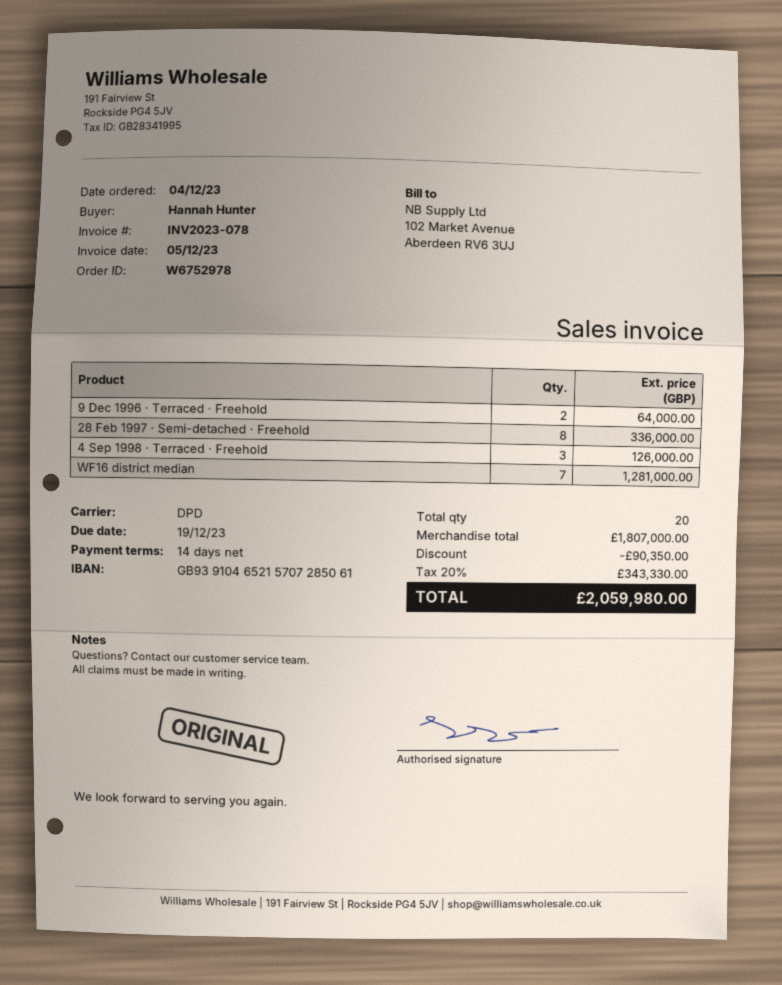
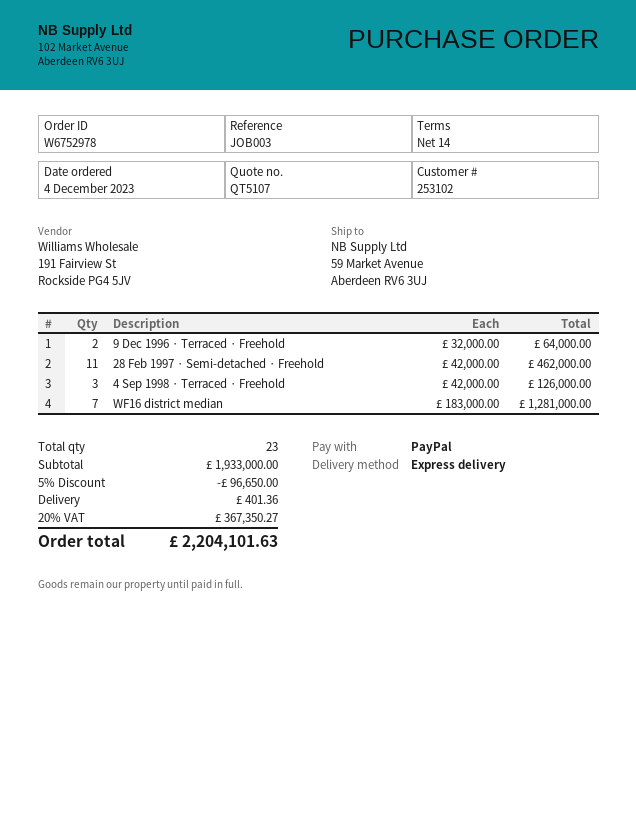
shipping method: DPD -> express
28 Feb 1997 · Semi-detached · Freehold: 8 for 336000.00 -> 11 for 462000.00
total quantity: 20 -> 23
subtotal: 1807000.00 -> 1933000.00
discount: 90350.00 -> 96650.00
shipping: none -> 401.36
tax: 20% = 343330.00 -> 20% = 367350.27
total: 2059980.00 -> 2204101.63

